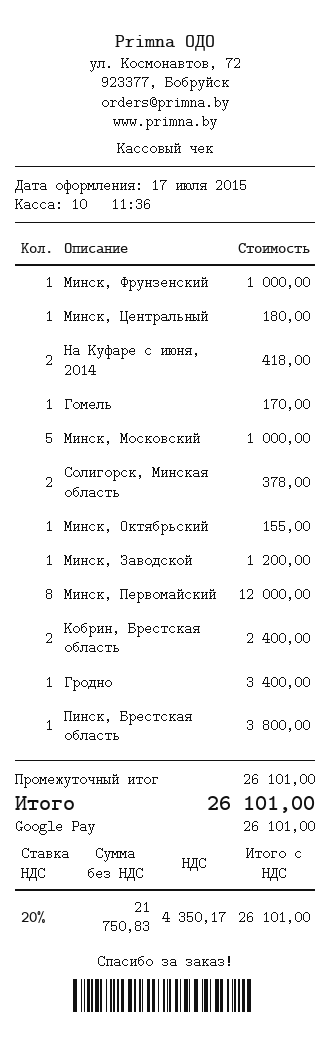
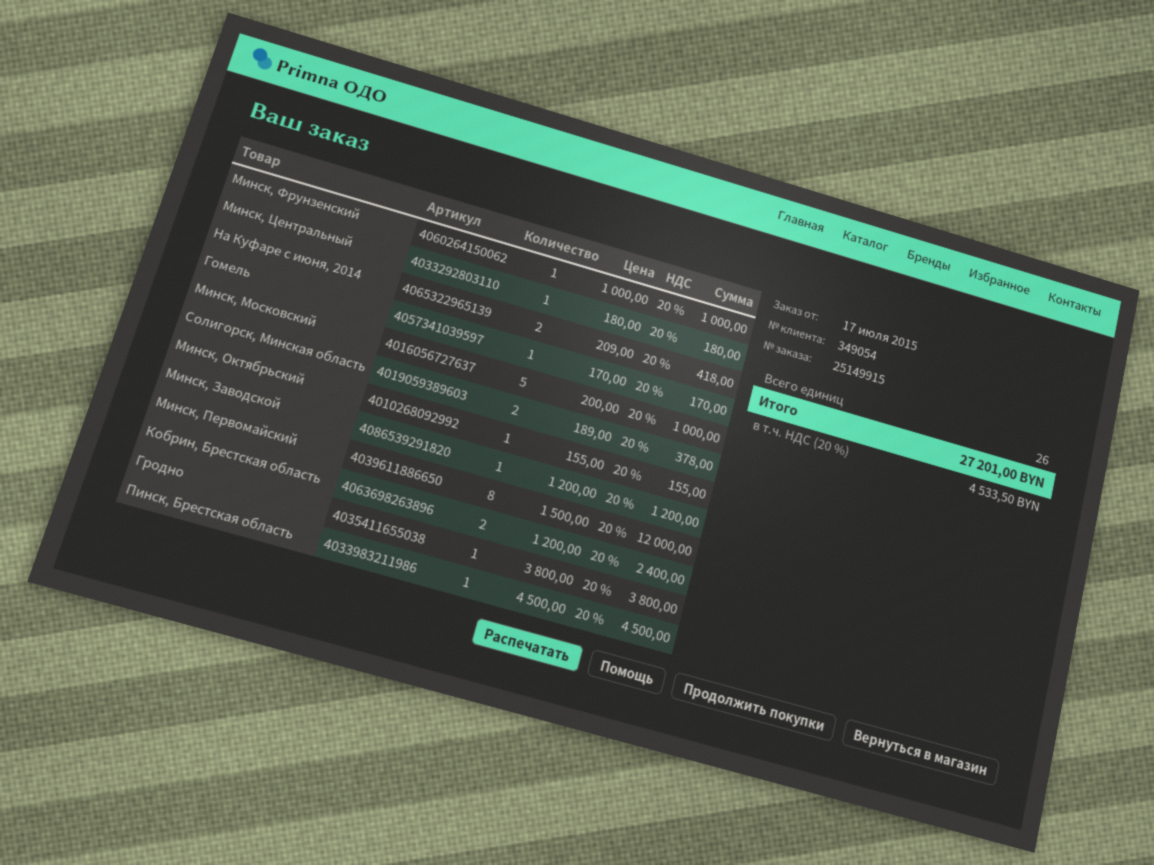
Гродно: 1 for 3400.00 -> 1 for 3800.00
Пинск, Брестская область: 1 for 3800.00 -> 1 for 4500.00
tax: 20% = 4350.17 -> 20% = 4533.50
total: 26101.00 -> 27201.00

